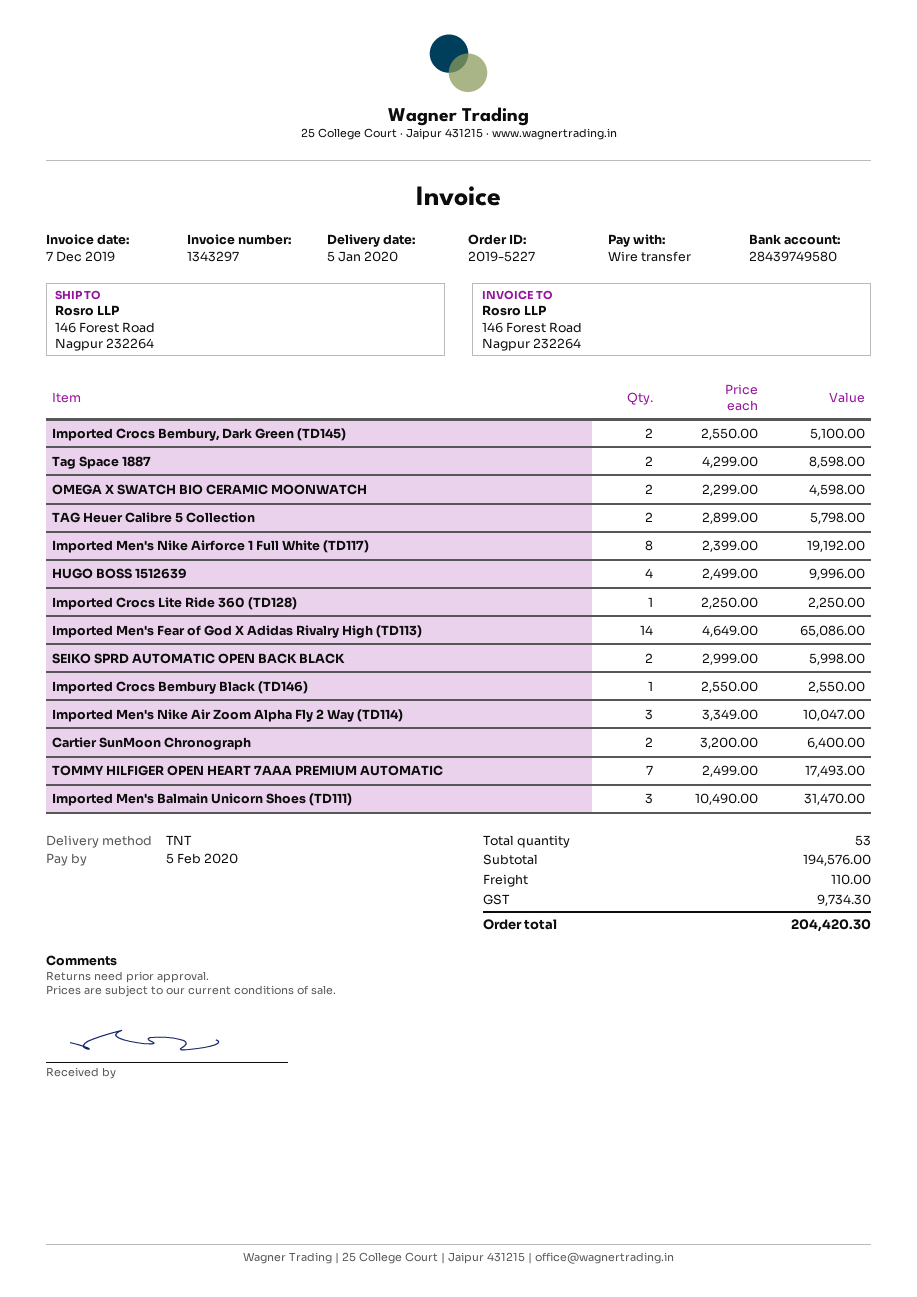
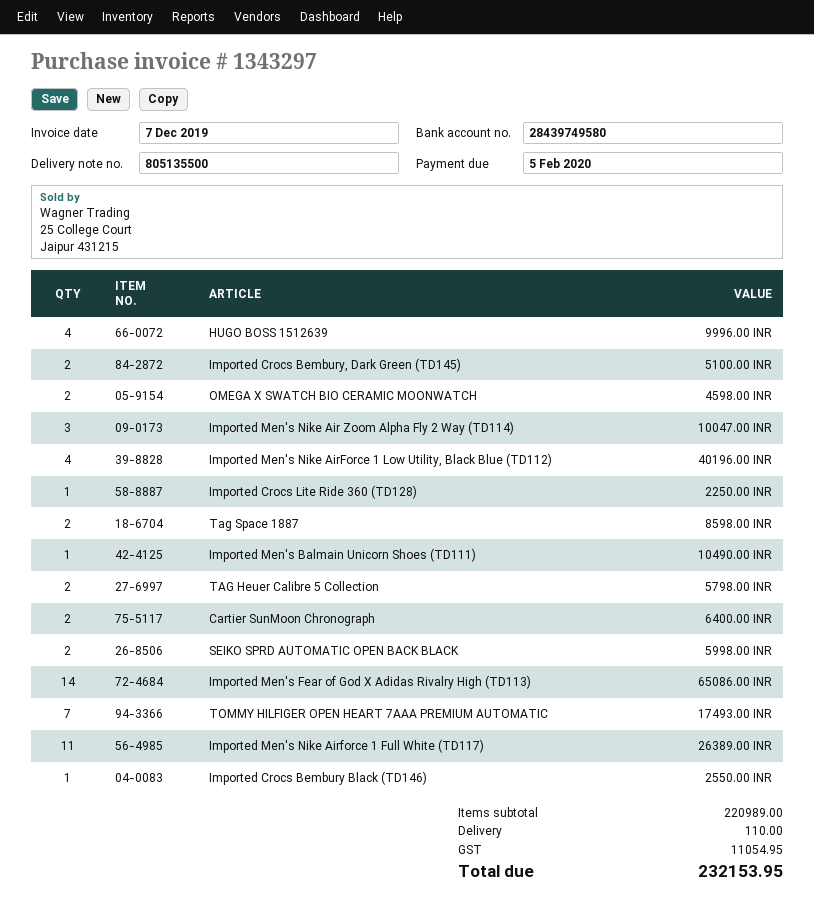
Imported Men's Nike Airforce 1 Full White (TD117): 8 for 19192.00 -> 11 for 26389.00
Imported Men's Balmain Unicorn Shoes (TD111): 3 for 31470.00 -> 1 for 10490.00
Imported Men's Nike AirForce 1 Low Utility, Black Blue (TD112): none -> 4 for 40196.00
subtotal: 194576.00 -> 220989.00
tax: 9734.30 -> 11054.95
total: 204420.30 -> 232153.95

